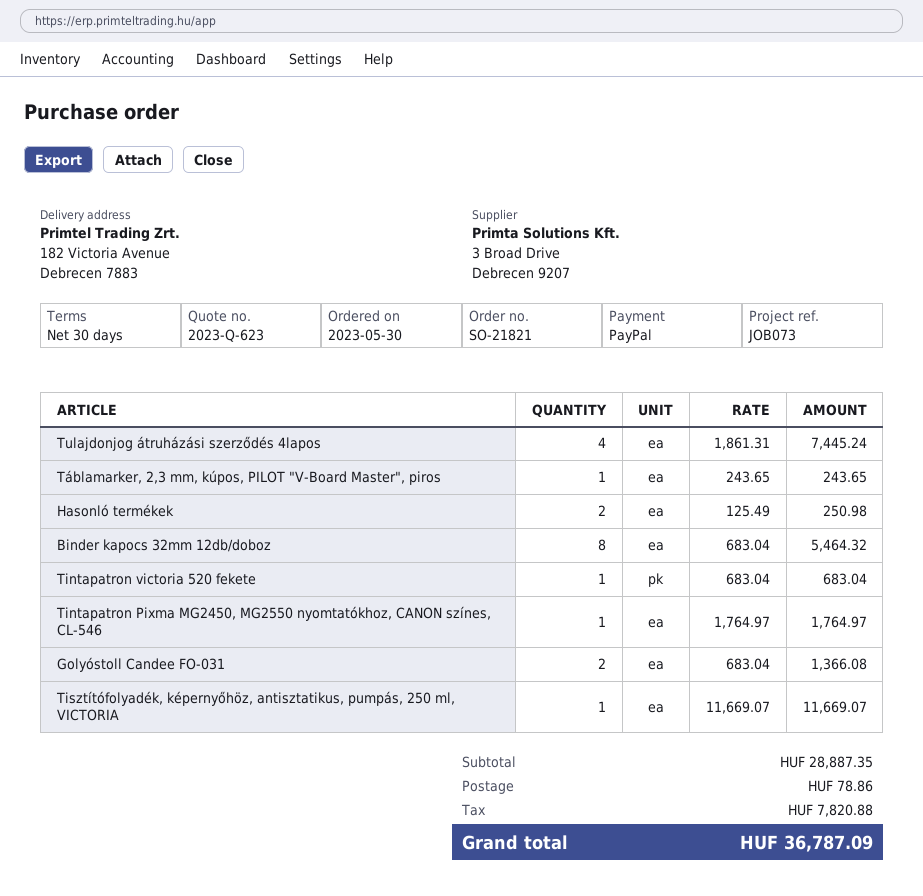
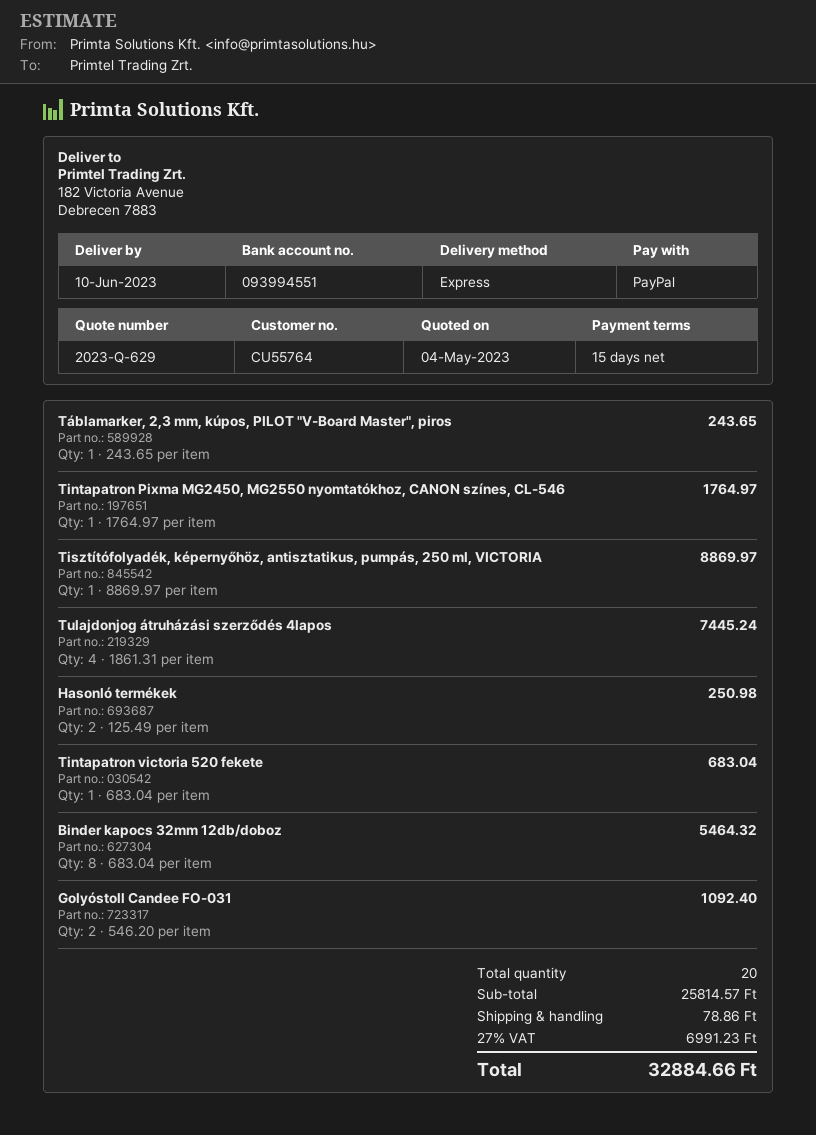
quote number: 2023-Q-623 -> 2023-Q-629
payment terms: 30 days -> 15 days
Golyóstoll Candee FO-031: 2 x 683.04 = 1366.08 -> 2 x 546.20 = 1092.40
Tisztítófolyadék, képernyőhöz, antisztatikus, pumpás, 250 ml, VICTORIA: 1 x 11669.07 = 11669.07 -> 1 x 8869.97 = 8869.97
subtotal: 28887.35 -> 25814.57
tax: 7820.88 -> 6991.23
total: 36787.09 -> 32884.66

